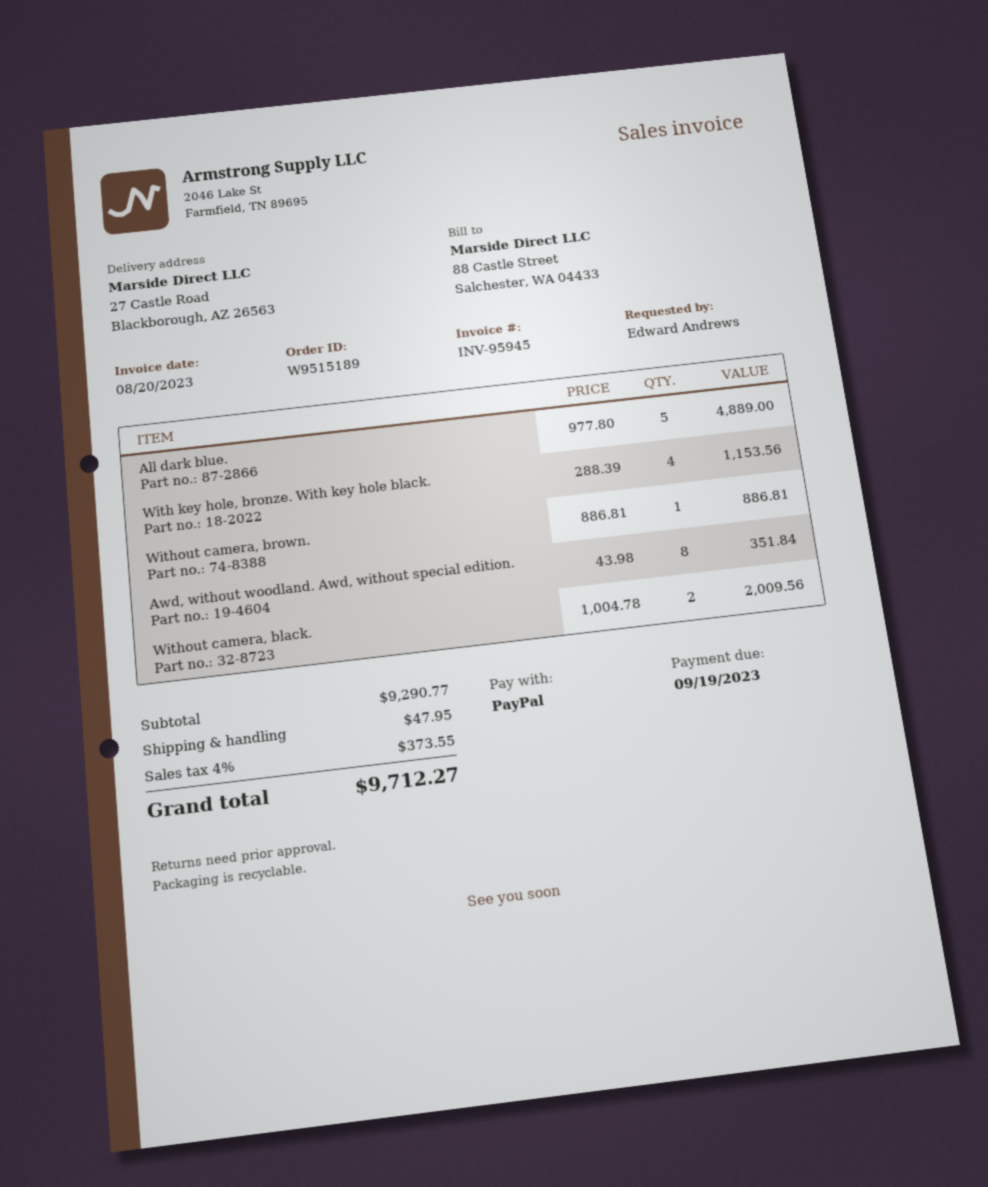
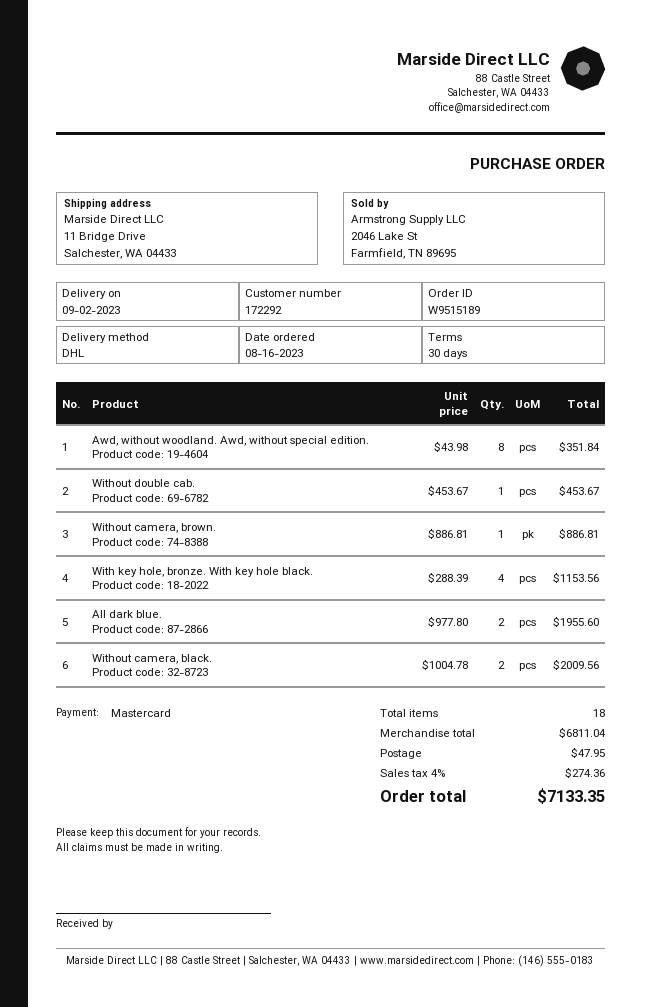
payment method: PayPal -> Mastercard
ship to: 27 Castle Road, Blackborough, AZ 26563 -> 11 Bridge Drive, Salchester, WA 04433
All dark blue.: 5 x 977.80 = 4889.00 -> 2 x 977.80 = 1955.60
Without double cab.: none -> 1 x 453.67 = 453.67
subtotal: 9290.77 -> 6811.04
tax: 4% = 373.55 -> 4% = 274.36
total: 9712.27 -> 7133.35

